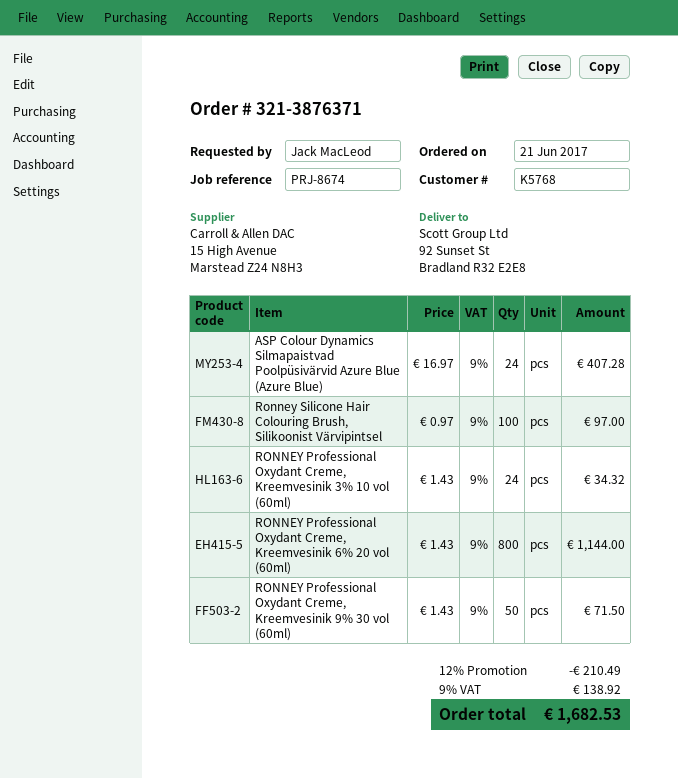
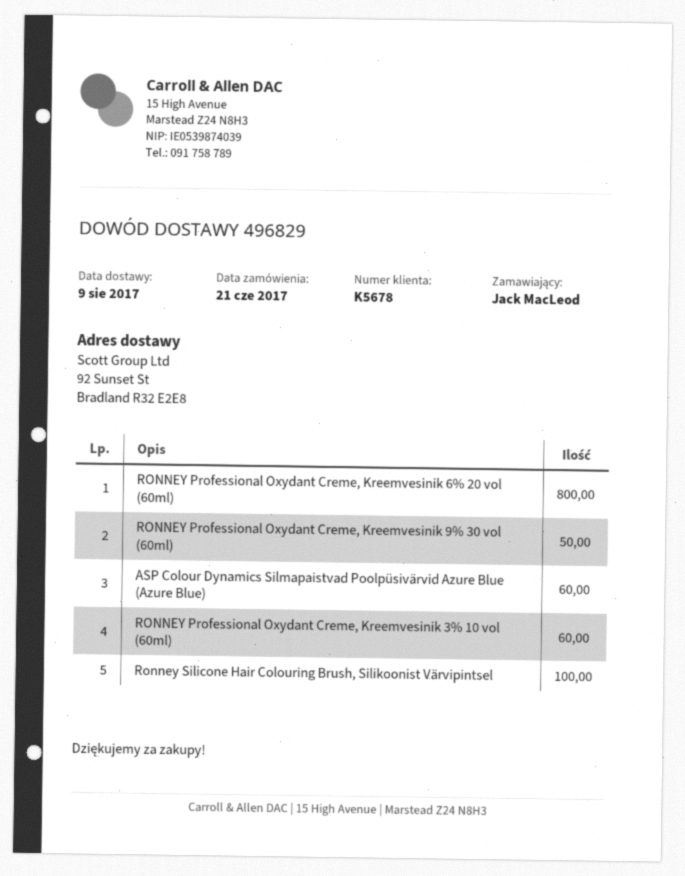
customer number: K5768 -> K5678
ASP Colour Dynamics Silmapaistvad Poolpüsivärvid Azure Blue (Azure Blue): 24 -> 60
RONNEY Professional Oxydant Creme, Kreemvesinik 3% 10 vol (60ml): 24 -> 60

